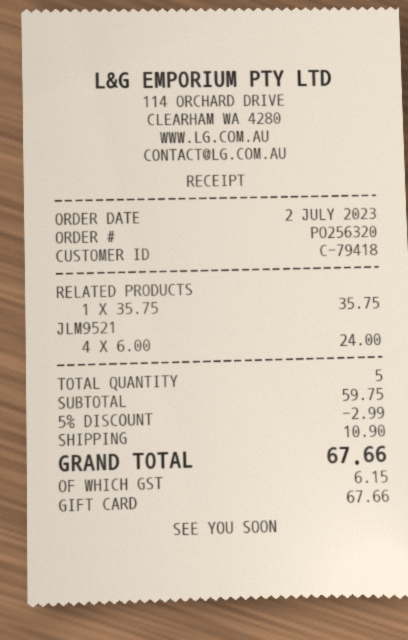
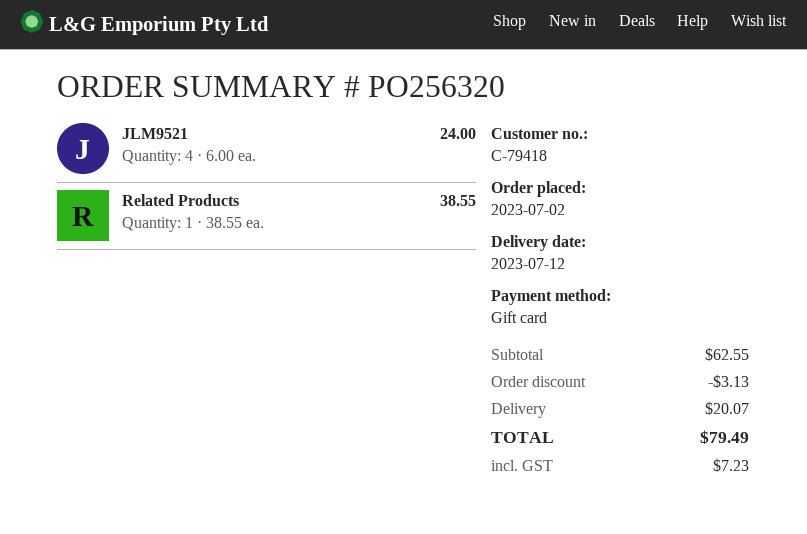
RELATED PRODUCTS: 1 x 35.75 = 35.75 -> 1 x 38.55 = 38.55
subtotal: 59.75 -> 62.55
discount: 2.99 -> 3.13
shipping: 10.90 -> 20.07
tax: 6.15 -> 7.23
total: 67.66 -> 79.49

